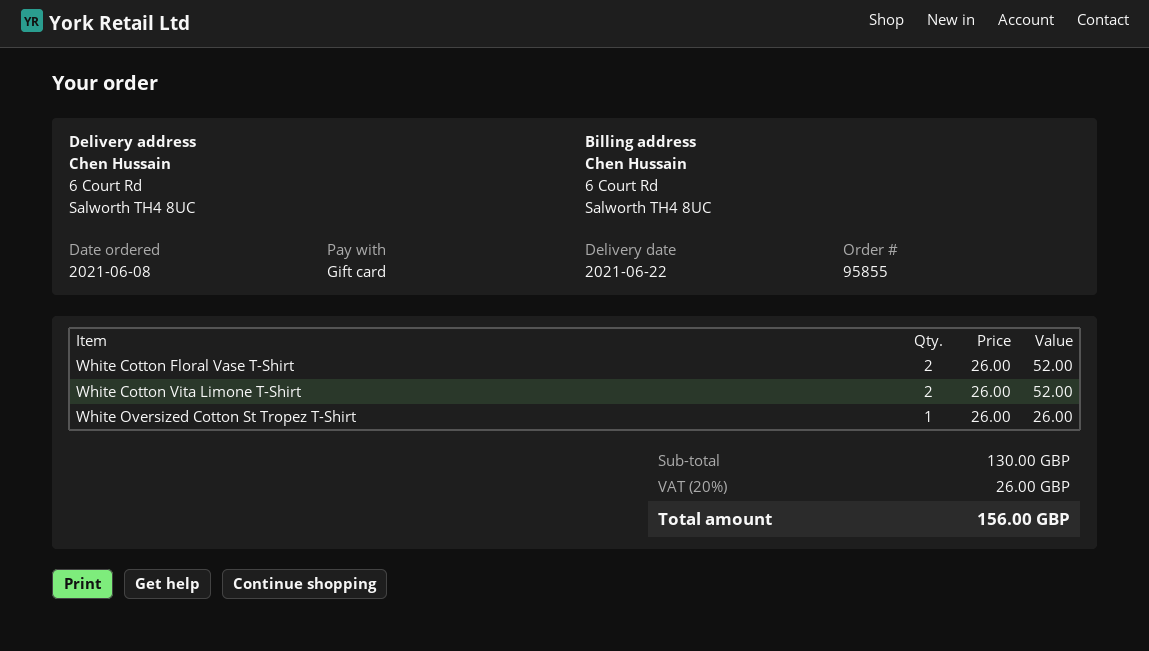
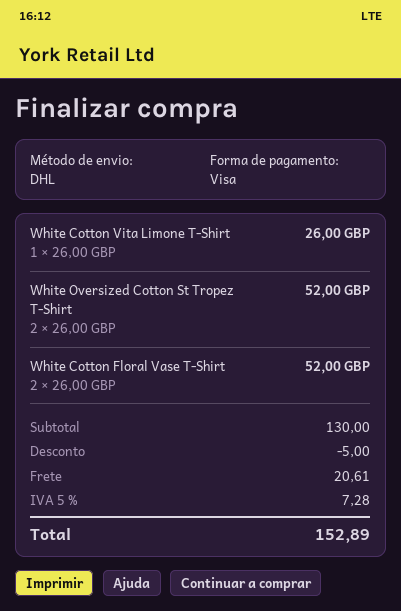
payment method: gift card -> Visa
White Cotton Vita Limone T-Shirt: 2 x 26.00 = 52.00 -> 1 x 26.00 = 26.00
White Oversized Cotton St Tropez T-Shirt: 1 x 26.00 = 26.00 -> 2 x 26.00 = 52.00
discount: none -> 5.00
shipping: none -> 20.61
tax: 20% = 26.00 -> 5% = 7.28
total: 156.00 -> 152.89

